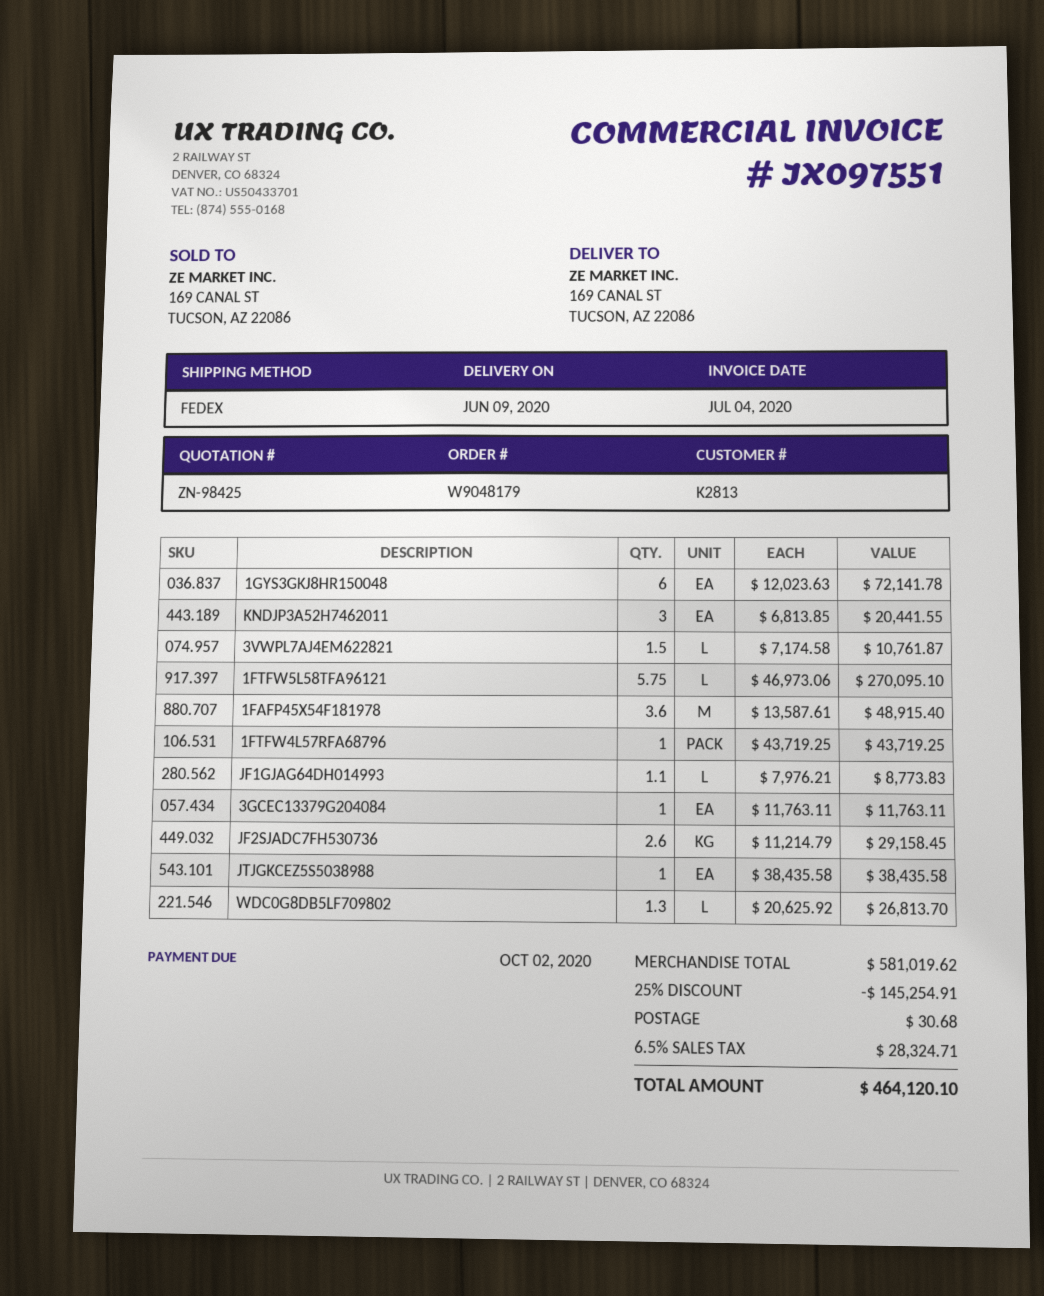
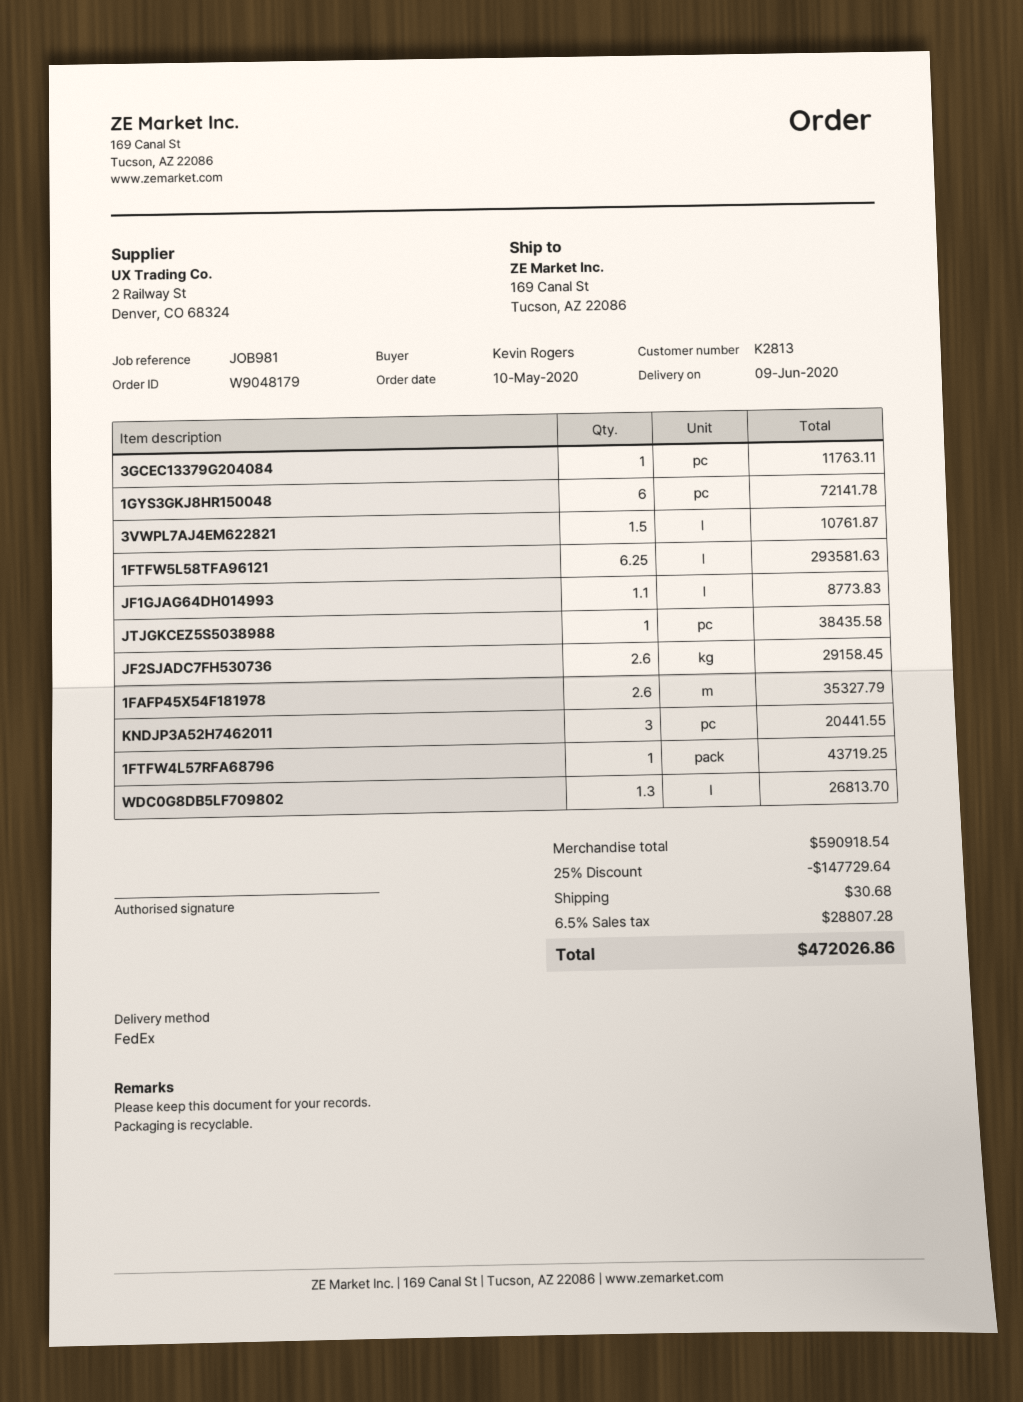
1FTFW5L58TFA96121: 5.75 for 270095.10 -> 6.25 for 293581.63
1FAFP45X54F181978: 3.6 for 48915.40 -> 2.6 for 35327.79
subtotal: 581019.62 -> 590918.54
discount: 25% = 145254.91 -> 25% = 147729.64
tax: 6.5% = 28324.71 -> 6.5% = 28807.28
total: 464120.10 -> 472026.86

